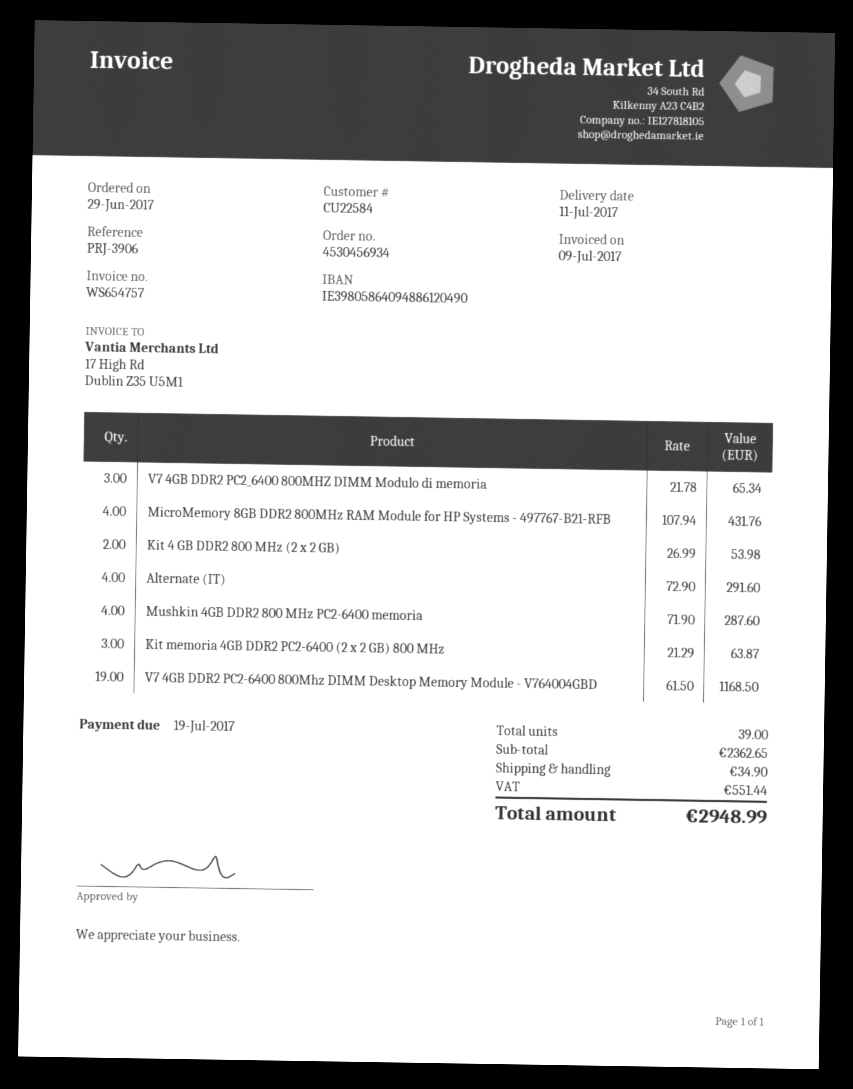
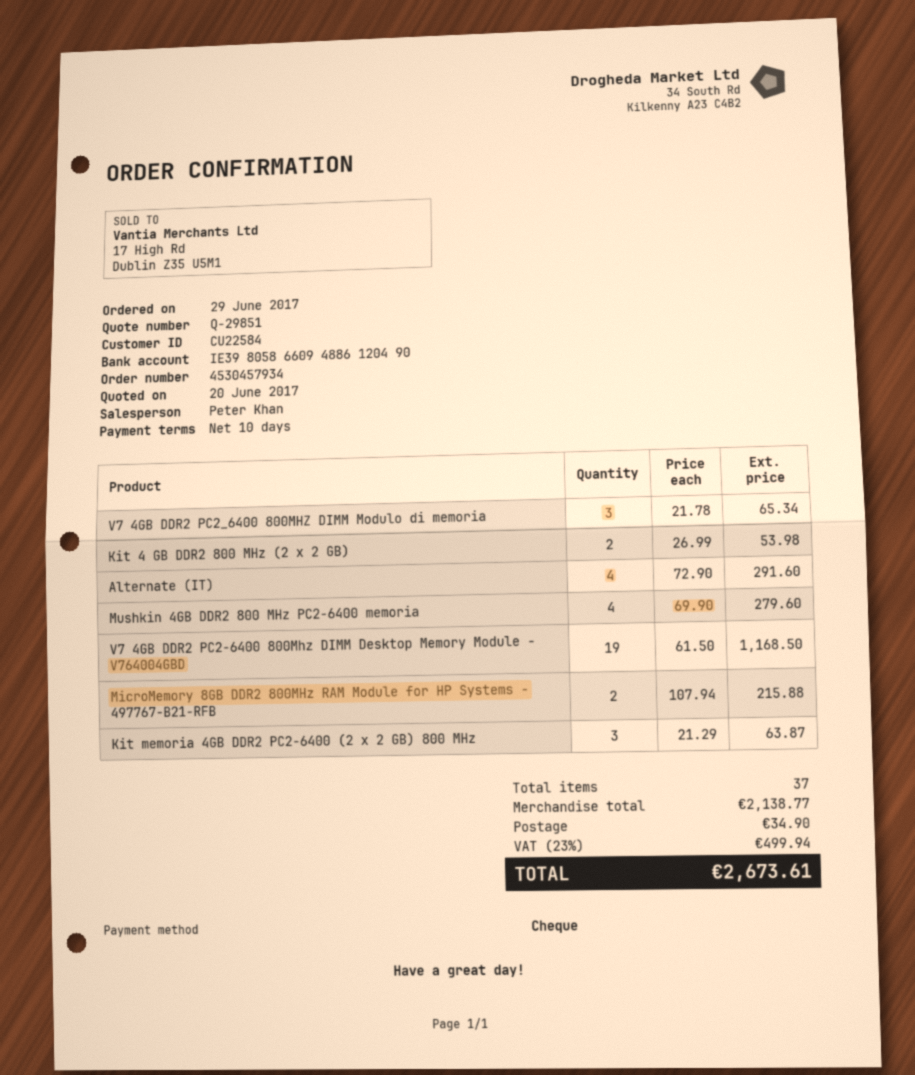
order number: 4530456934 -> 4530457934
bank account: IE39805864094886120490 -> IE39805866094886120490
MicroMemory 8GB DDR2 800MHz RAM Module for HP Systems - 497767-B21-RFB: 4 x 107.94 = 431.76 -> 2 x 107.94 = 215.88
Mushkin 4GB DDR2 800 MHz PC2-6400 memoria: 4 x 71.90 = 287.60 -> 4 x 69.90 = 279.60
total quantity: 39 -> 37
subtotal: 2362.65 -> 2138.77
tax: 551.44 -> 499.94
total: 2948.99 -> 2673.61

